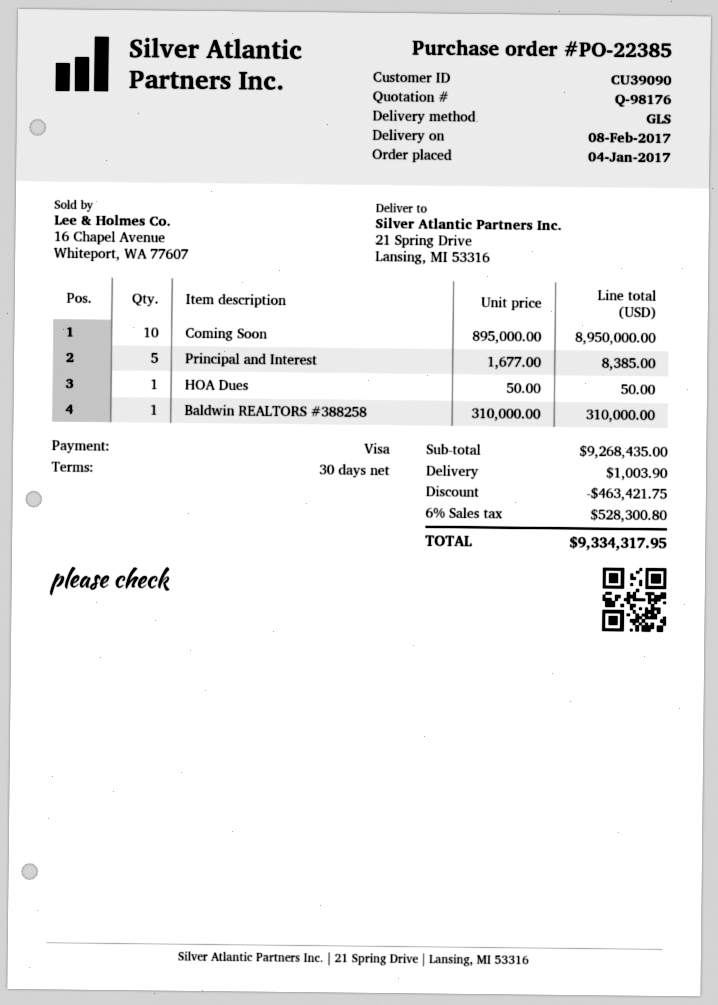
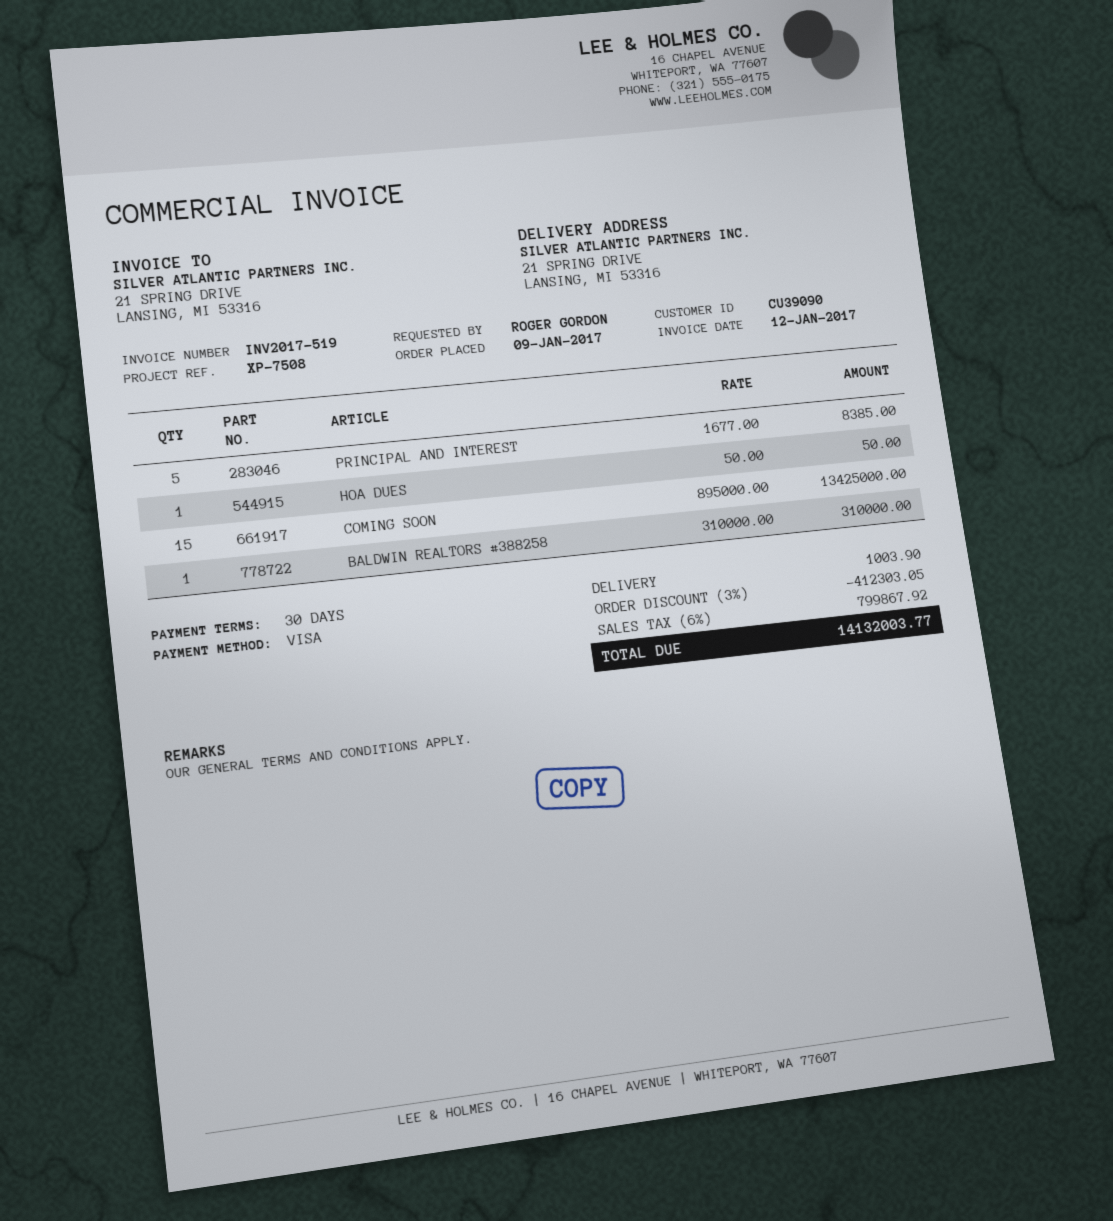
order date: 2017-01-04 -> 2017-01-09
Coming Soon: 10 x 895000.00 = 8950000.00 -> 15 x 895000.00 = 13425000.00
discount: 463421.75 -> 412303.05
tax: 6% = 528300.80 -> 6% = 799867.92
total: 9334317.95 -> 14132003.77

